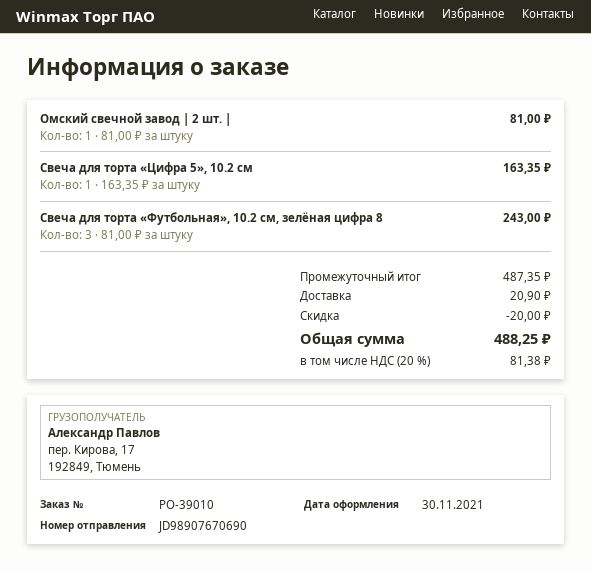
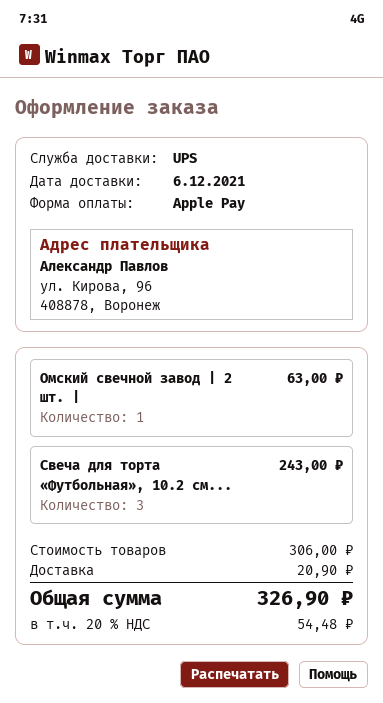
Омский свечной завод | 2 шт. |: 1 for 81.00 -> 1 for 63.00
Свеча для торта «Цифра 5», 10.2 см: 1 for 163.35 -> none
subtotal: 487.35 -> 306.00
discount: 20.00 -> none
tax: 20% = 81.38 -> 20% = 54.48
total: 488.25 -> 326.90

